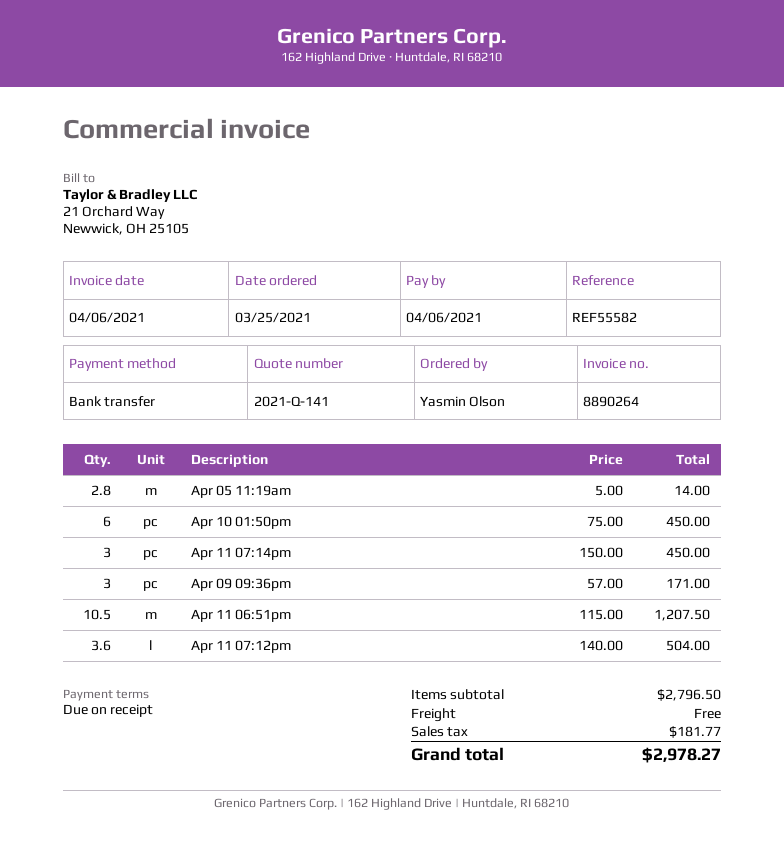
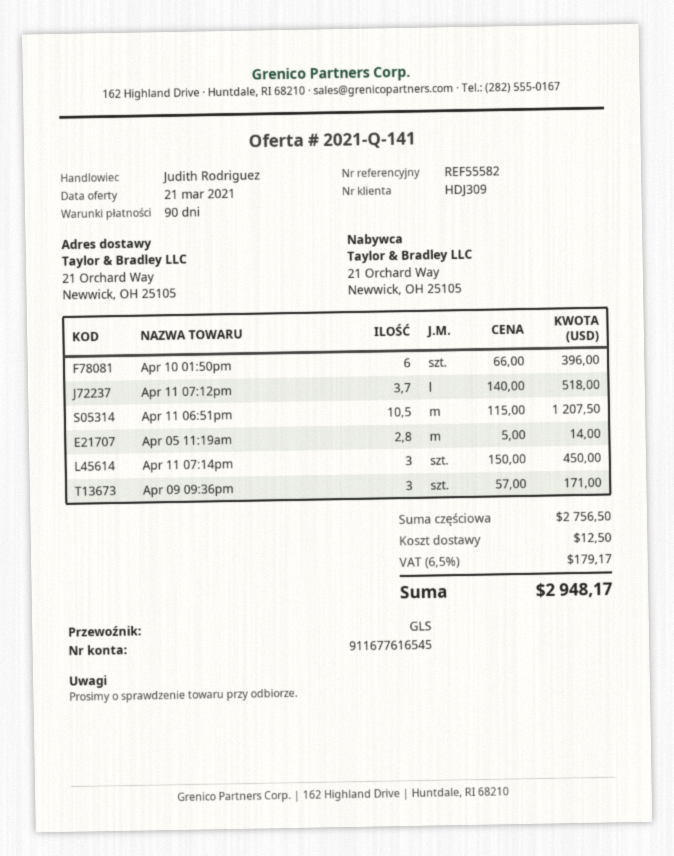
payment terms: on receipt -> 90 days
Apr 10 01:50pm: 6 x 75.00 = 450.00 -> 6 x 66.00 = 396.00
Apr 11 07:12pm: 3.6 x 140.00 = 504.00 -> 3.7 x 140.00 = 518.00
subtotal: 2796.50 -> 2756.50
shipping: 0.00 -> 12.50
tax: 181.77 -> 179.17
total: 2978.27 -> 2948.17

